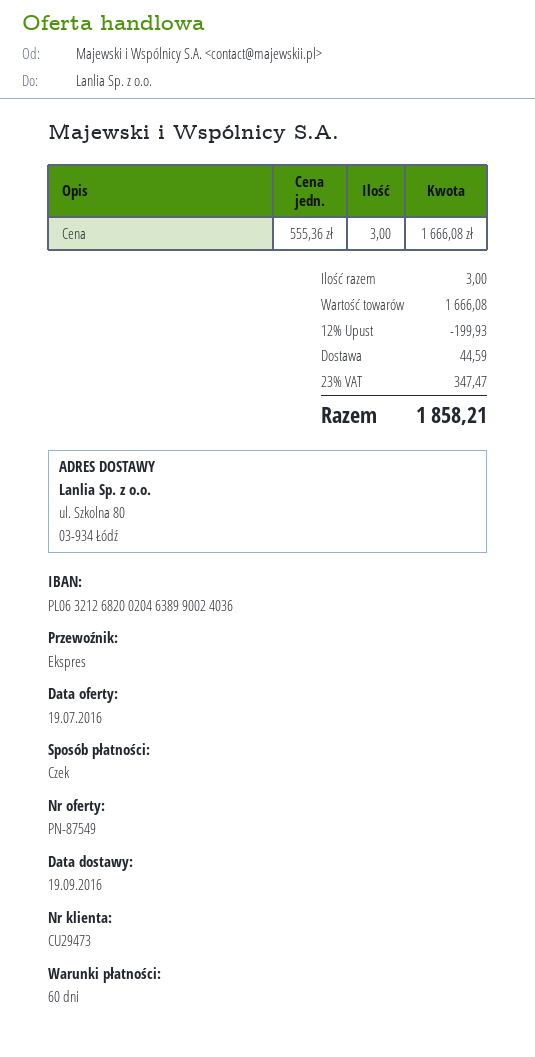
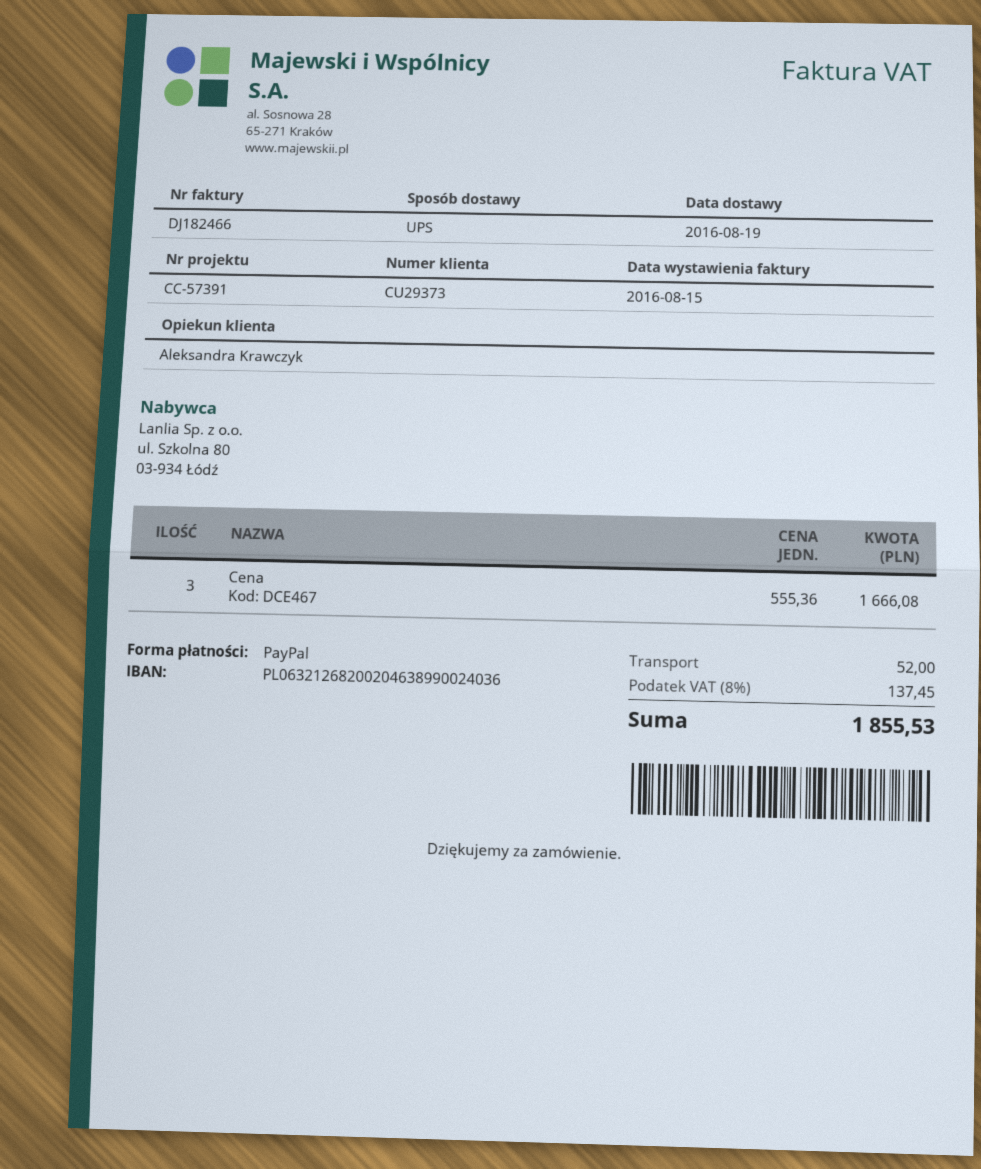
delivery date: 2016-09-19 -> 2016-08-19
customer number: CU29473 -> CU29373
payment method: cheque -> PayPal
shipping method: express -> UPS
discount: 12% = 199.93 -> none
shipping: 44.59 -> 52.00
tax: 23% = 347.47 -> 8% = 137.45
total: 1858.21 -> 1855.53

